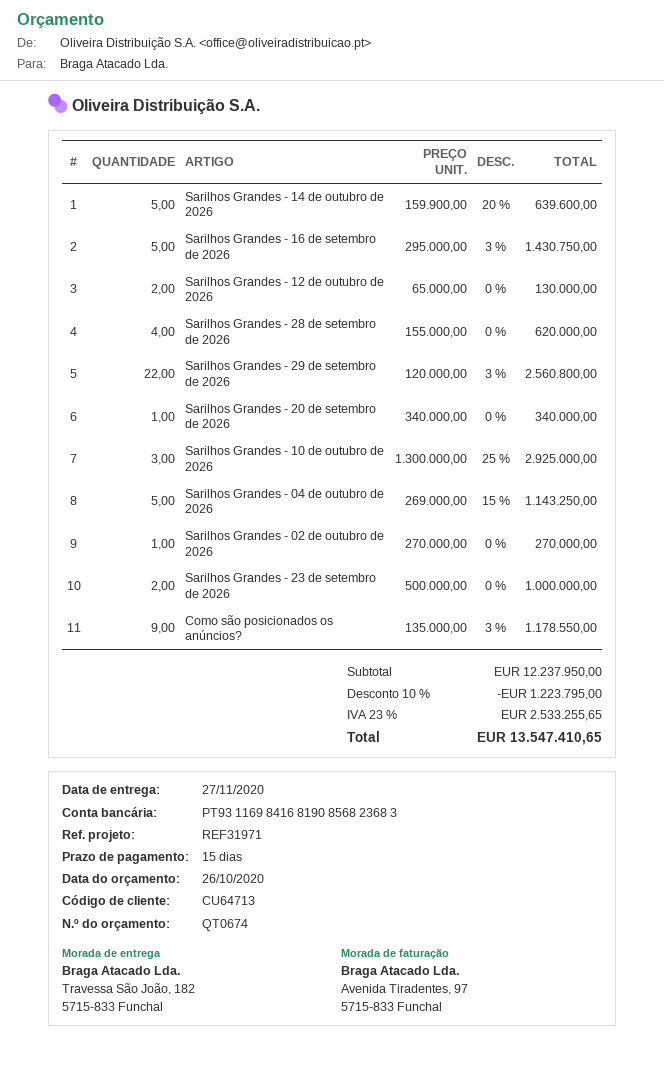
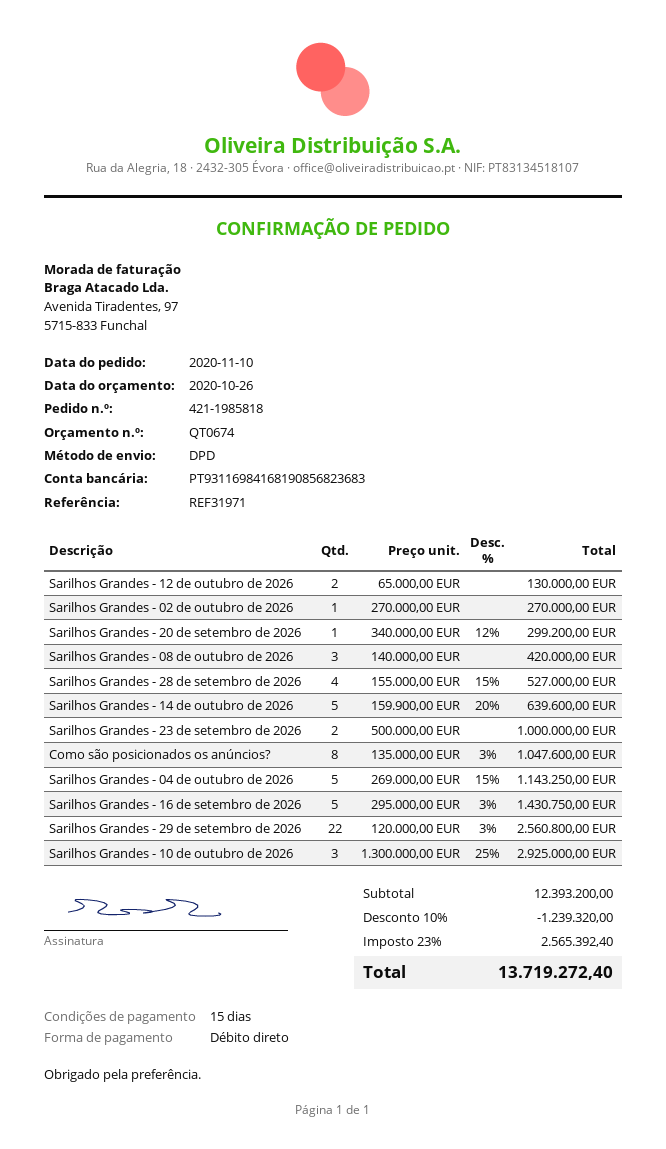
Sarilhos Grandes - 28 de setembro de 2026: 4 x 155000.00 = 620000.00 -> 4 x 155000.00 - 15% = 527000.00
Sarilhos Grandes - 20 de setembro de 2026: 1 x 340000.00 = 340000.00 -> 1 x 340000.00 - 12% = 299200.00
Como são posicionados os anúncios?: 9 x 135000.00 - 3% = 1178550.00 -> 8 x 135000.00 - 3% = 1047600.00
Sarilhos Grandes - 08 de outubro de 2026: none -> 3 x 140000.00 = 420000.00
subtotal: 12237950.00 -> 12393200.00
discount: 10% = 1223795.00 -> 10% = 1239320.00
tax: 23% = 2533255.65 -> 23% = 2565392.40
total: 13547410.65 -> 13719272.40

